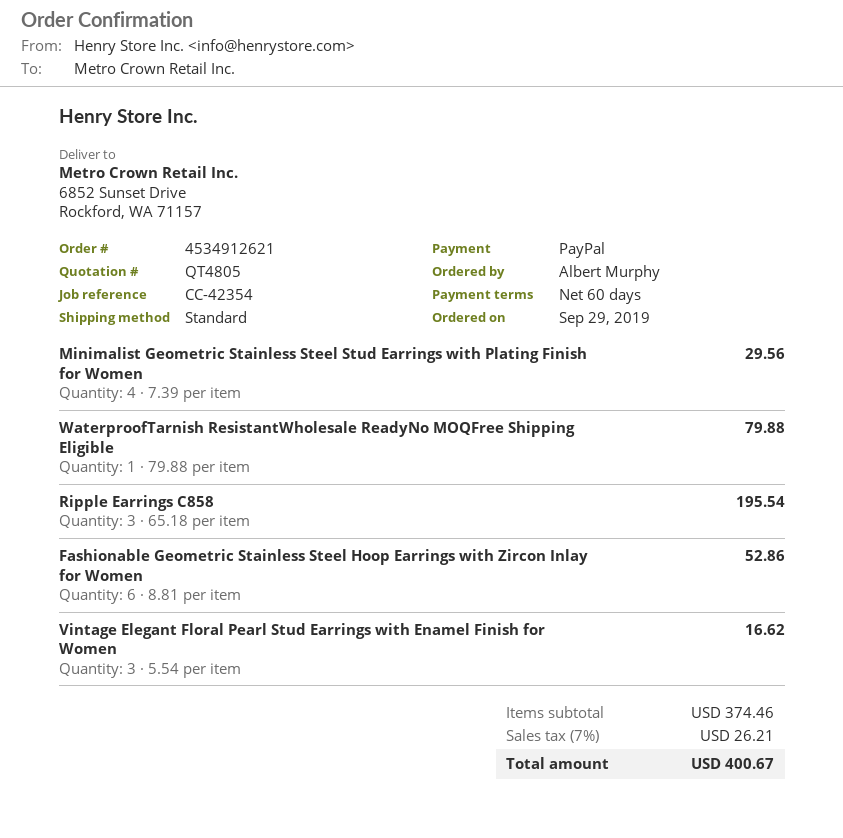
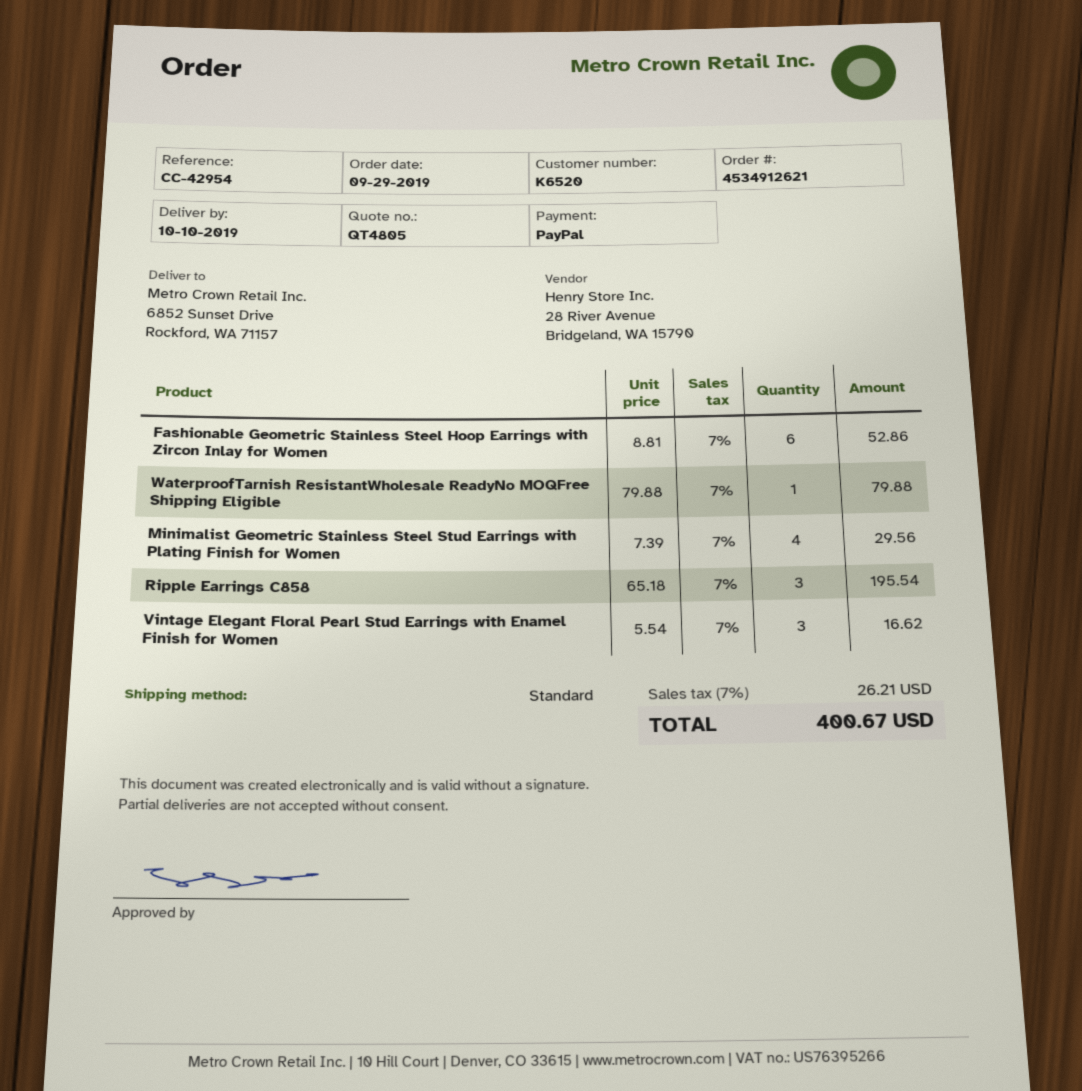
reference: CC-42354 -> CC-42954

